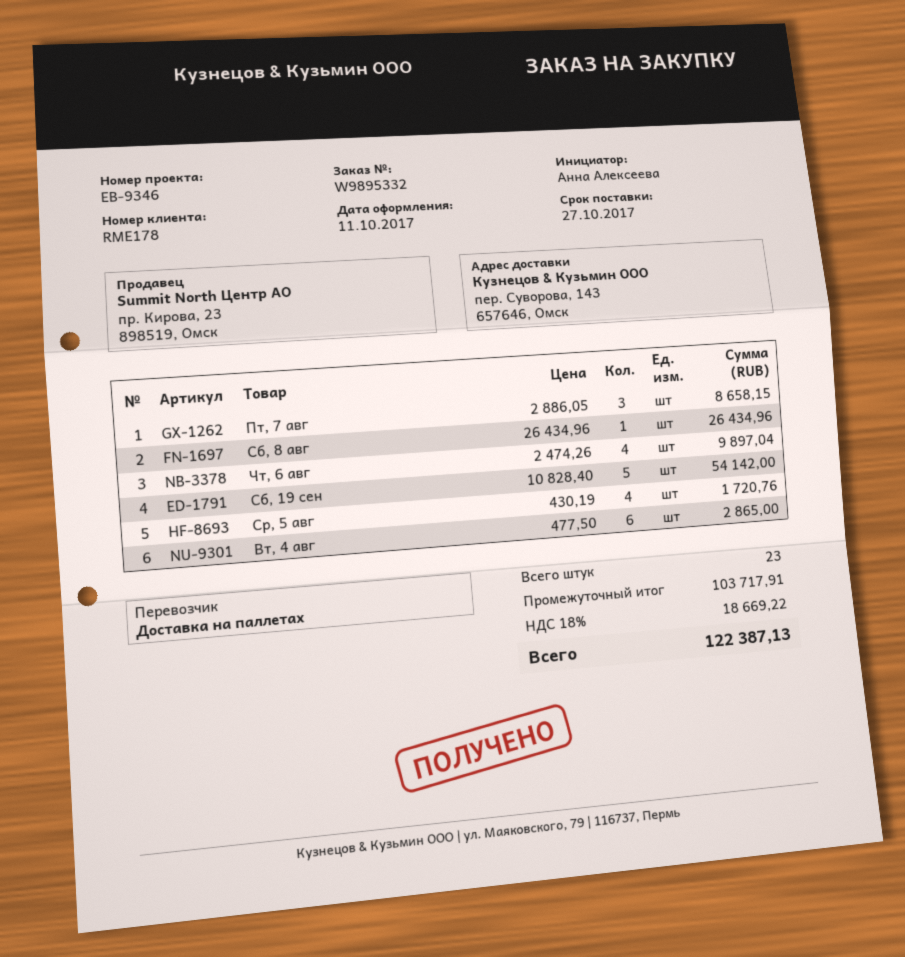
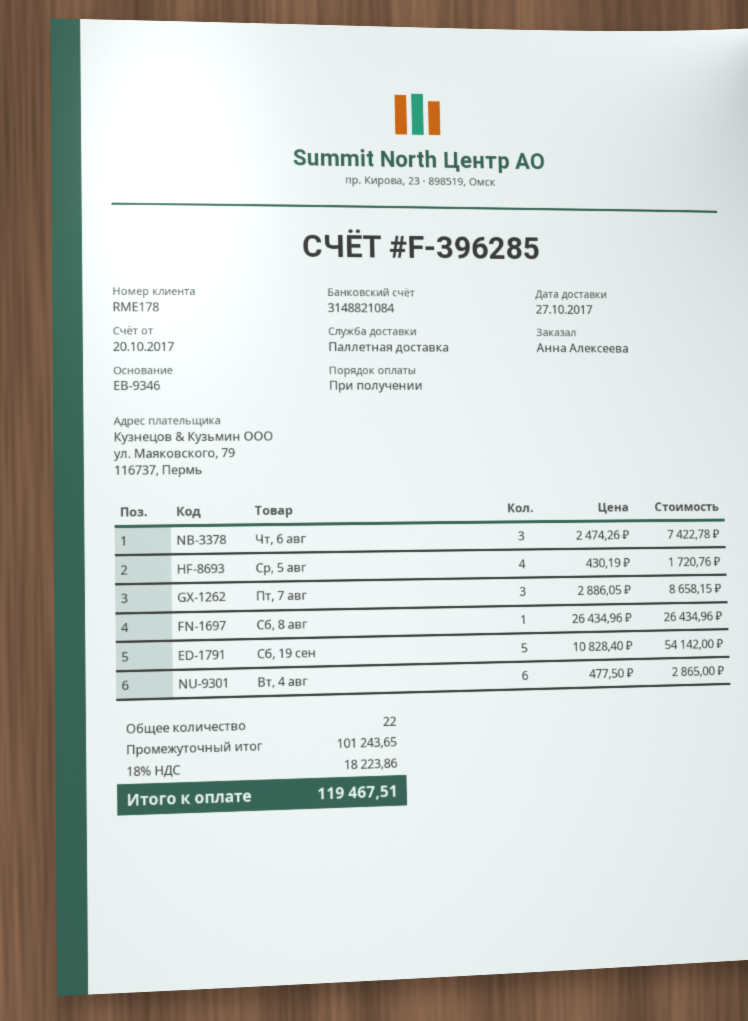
Чт, 6 авг: 4 x 2474.26 = 9897.04 -> 3 x 2474.26 = 7422.78
total quantity: 23 -> 22
subtotal: 103717.91 -> 101243.65
tax: 18% = 18669.22 -> 18% = 18223.86
total: 122387.13 -> 119467.51

